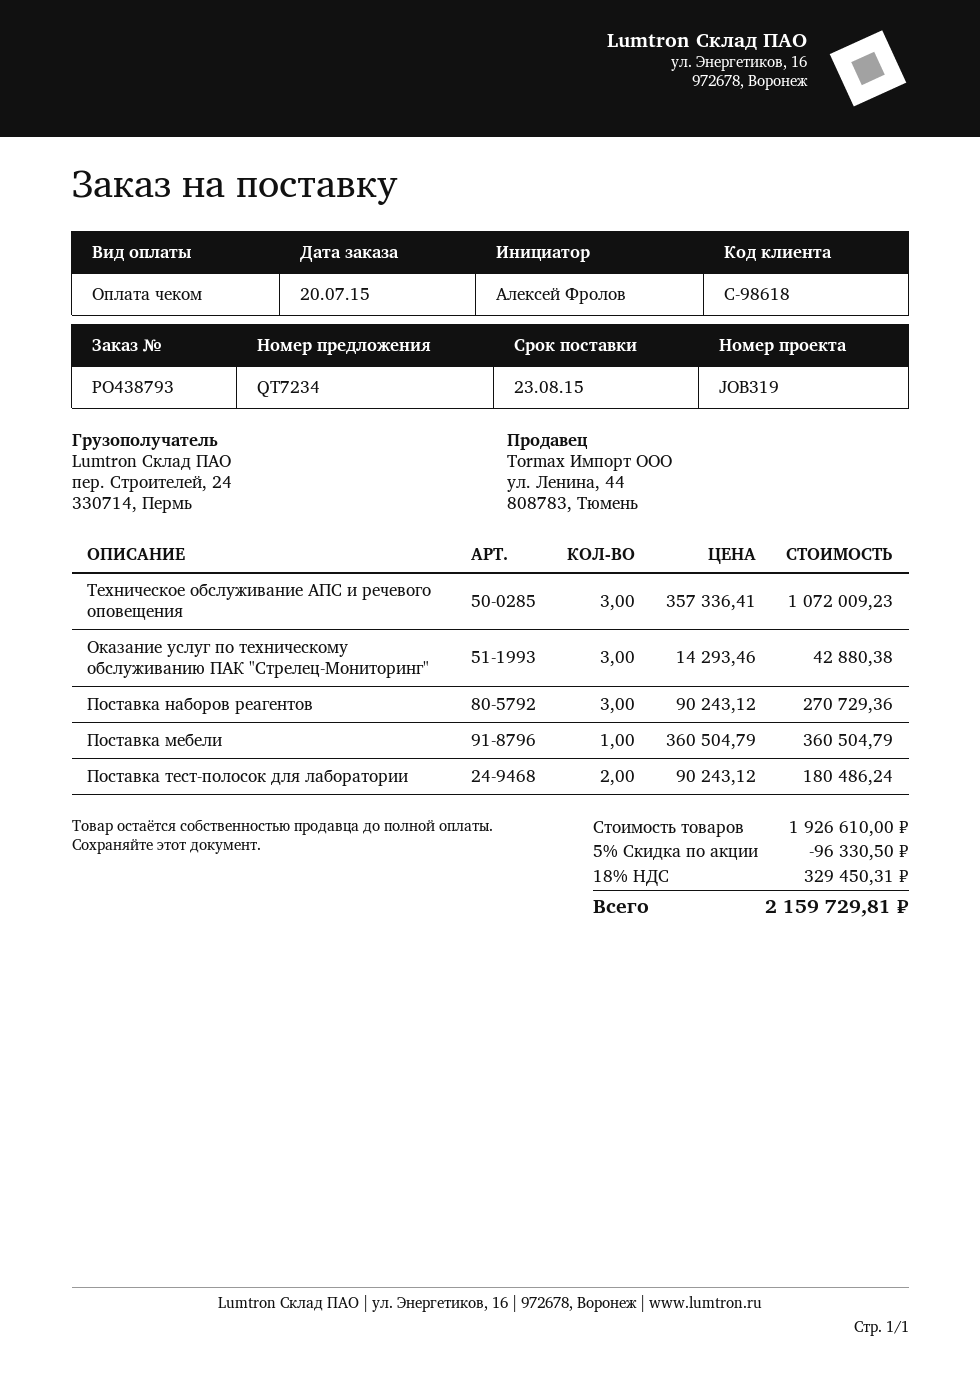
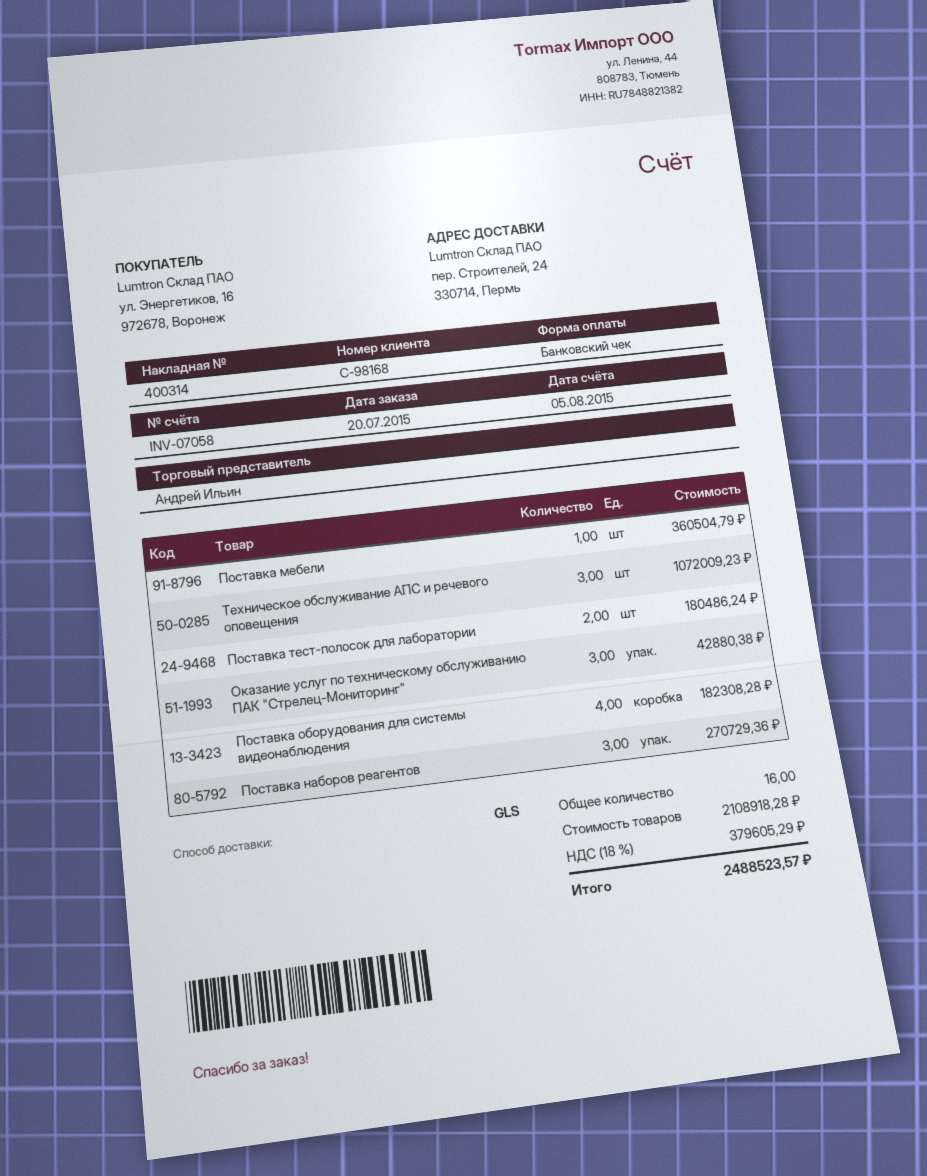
customer number: C-98618 -> C-98168
Поставка оборудования для системы видеонаблюдения: none -> 4 for 182308.28
subtotal: 1926610.00 -> 2108918.28
discount: 5% = 96330.50 -> none
tax: 18% = 329450.31 -> 18% = 379605.29
total: 2159729.81 -> 2488523.57

